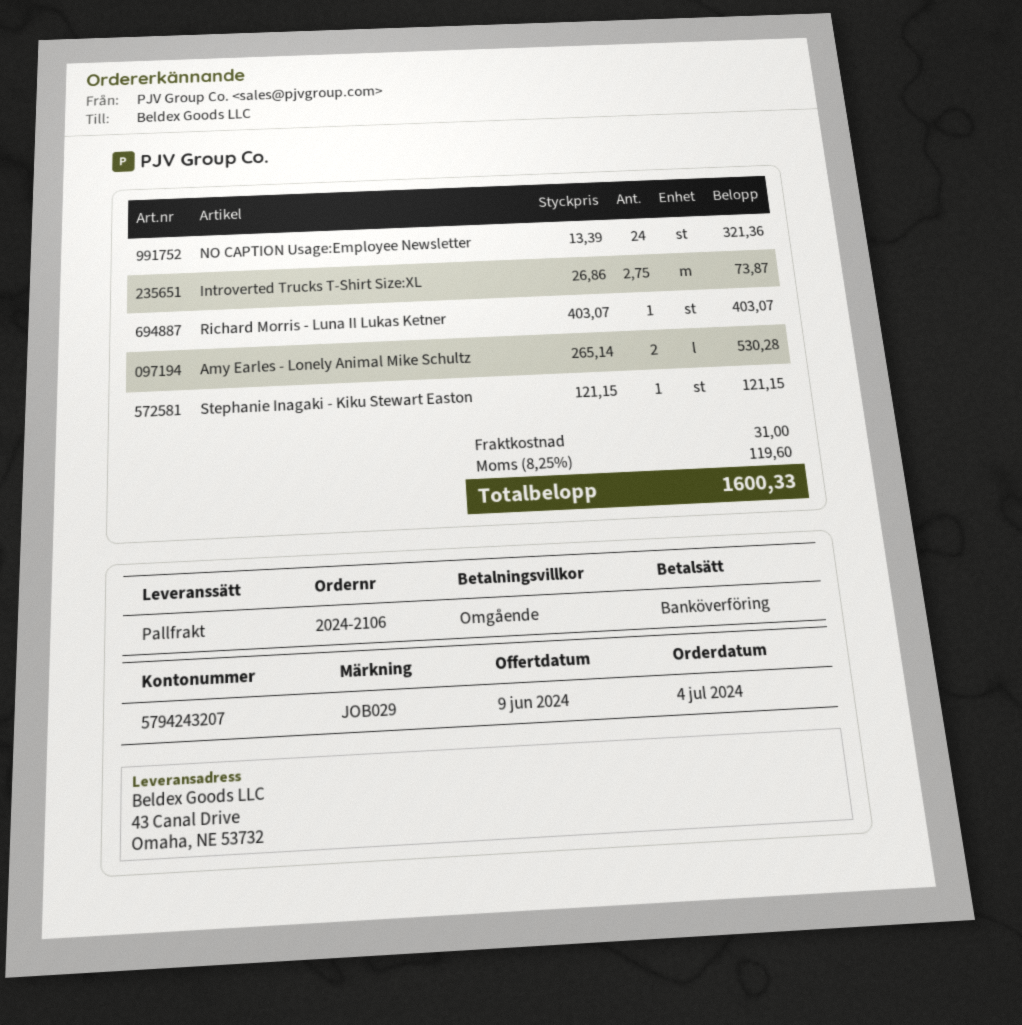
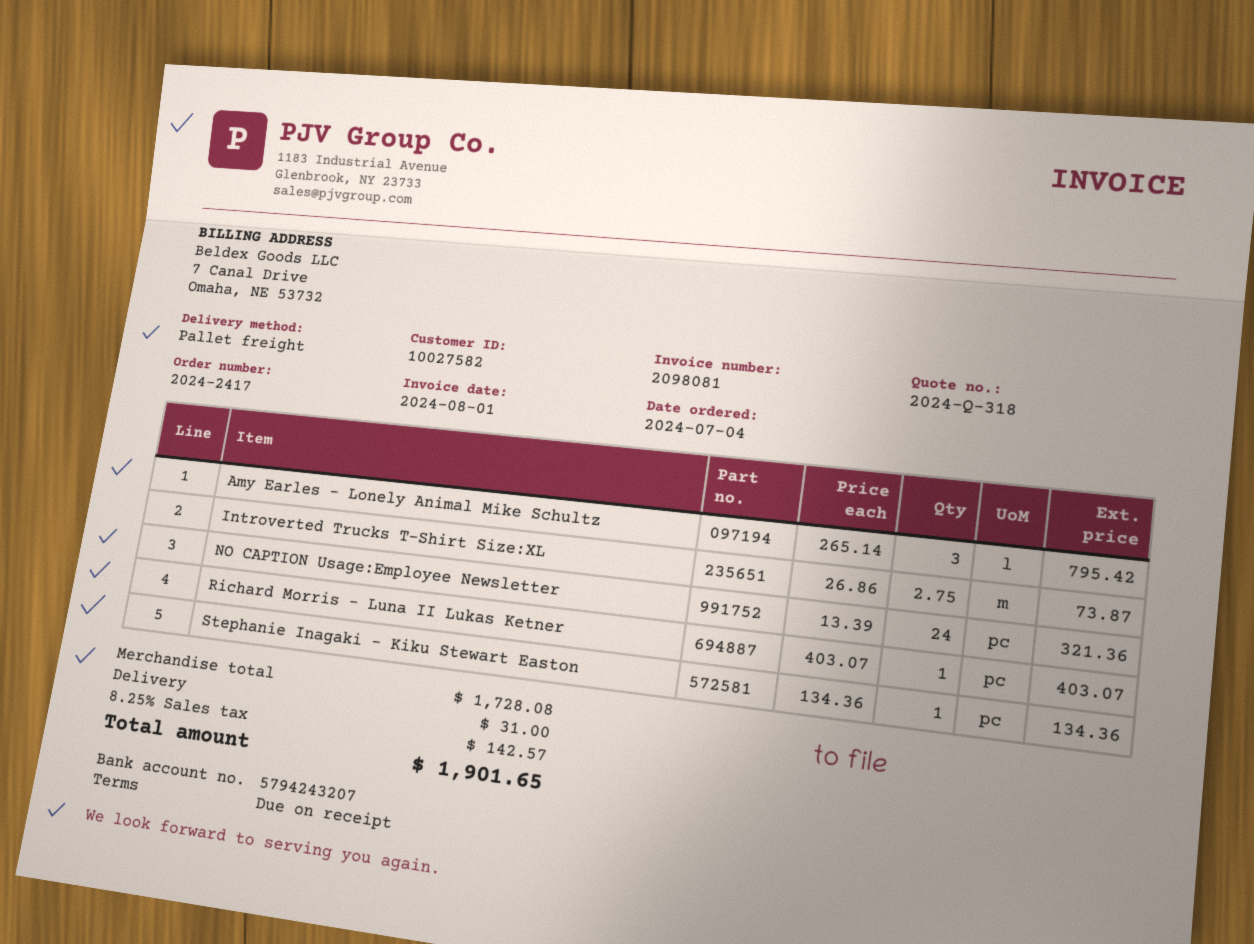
order number: 2024-2106 -> 2024-2417
Amy Earles - Lonely Animal Mike Schultz: 2 x 265.14 = 530.28 -> 3 x 265.14 = 795.42
Stephanie Inagaki - Kiku Stewart Easton: 1 x 121.15 = 121.15 -> 1 x 134.36 = 134.36
tax: 8.25% = 119.60 -> 8.25% = 142.57
total: 1600.33 -> 1901.65

